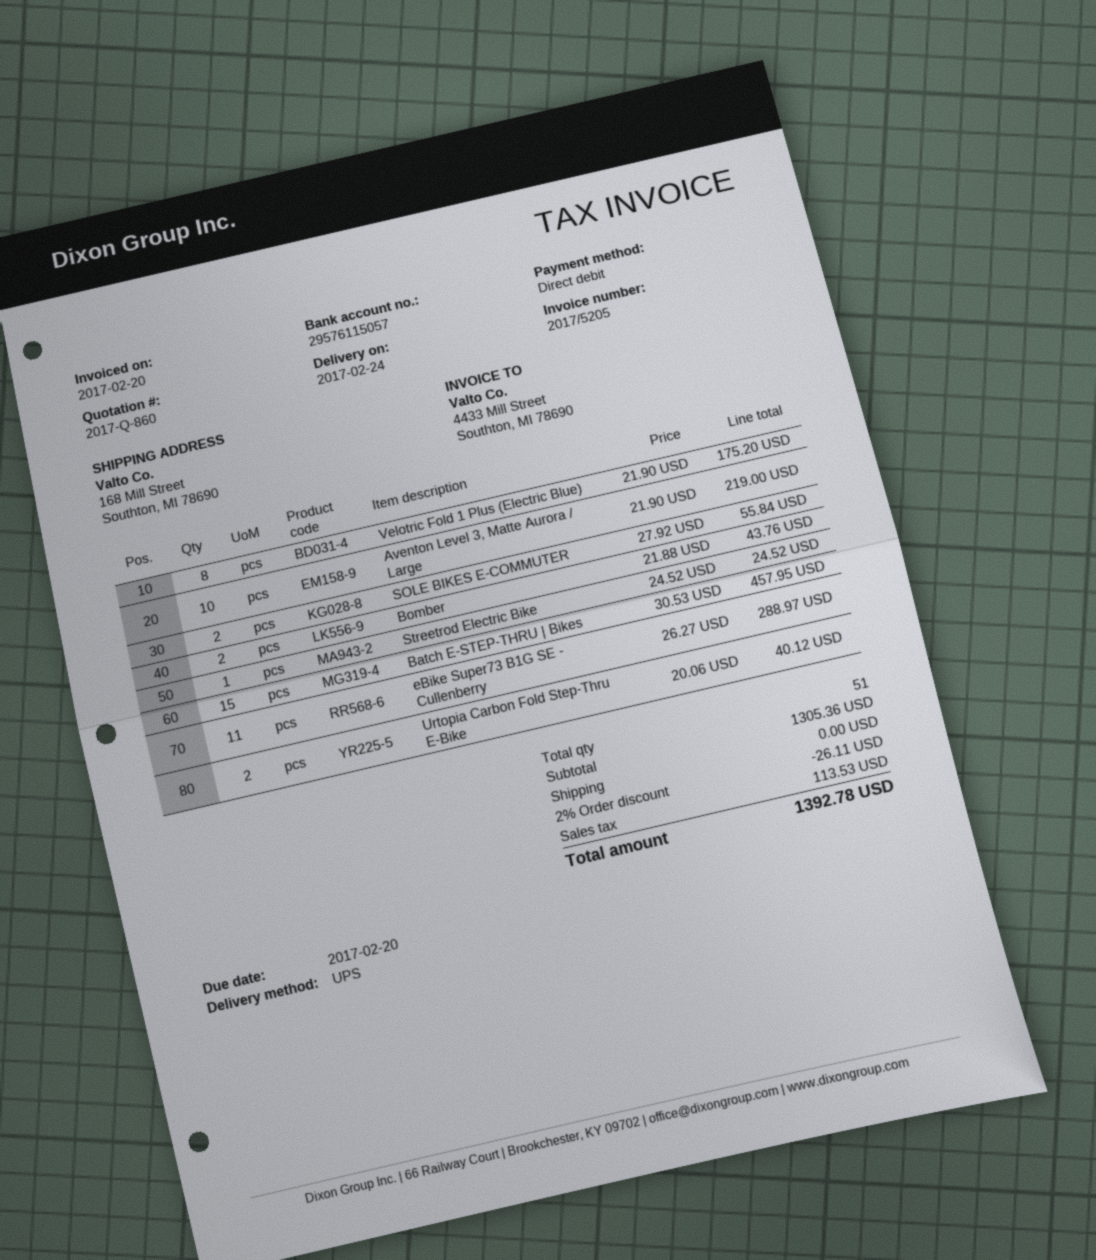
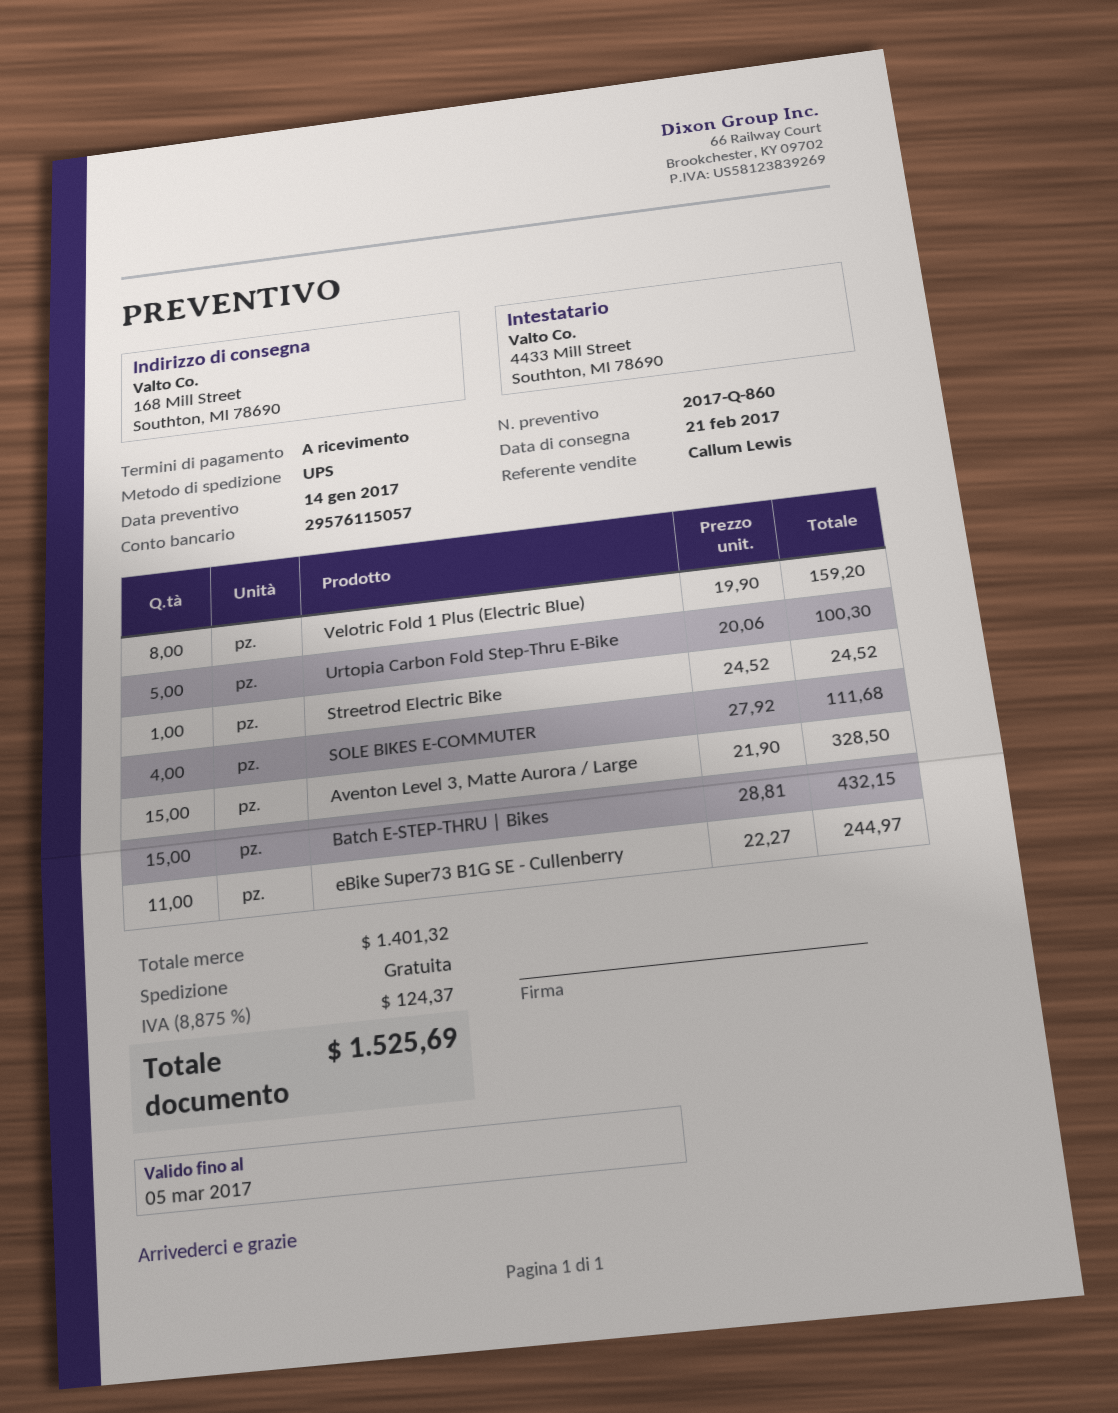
delivery date: 2017-02-24 -> 2017-02-21
Velotric Fold 1 Plus (Electric Blue): 8 x 21.90 = 175.20 -> 8 x 19.90 = 159.20
Aventon Level 3, Matte Aurora / Large: 10 x 21.90 = 219.00 -> 15 x 21.90 = 328.50
SOLE BIKES E-COMMUTER: 2 x 27.92 = 55.84 -> 4 x 27.92 = 111.68
Bomber: 2 x 21.88 = 43.76 -> none
Batch E-STEP-THRU | Bikes: 15 x 30.53 = 457.95 -> 15 x 28.81 = 432.15
eBike Super73 B1G SE - Cullenberry: 11 x 26.27 = 288.97 -> 11 x 22.27 = 244.97
Urtopia Carbon Fold Step-Thru E-Bike: 2 x 20.06 = 40.12 -> 5 x 20.06 = 100.30
subtotal: 1305.36 -> 1401.32
discount: 2% = 26.11 -> none
tax: 113.53 -> 124.37
total: 1392.78 -> 1525.69

